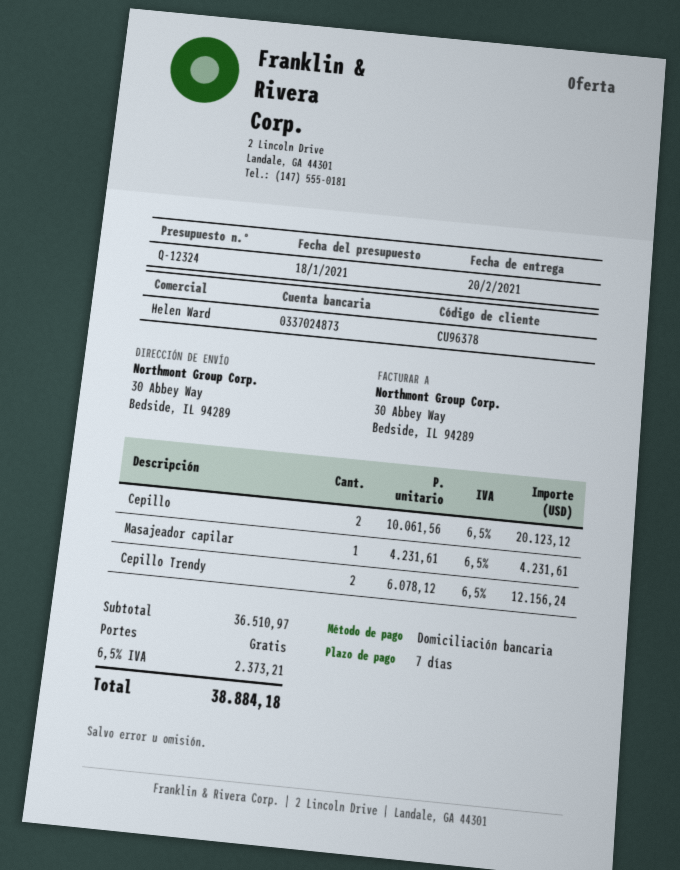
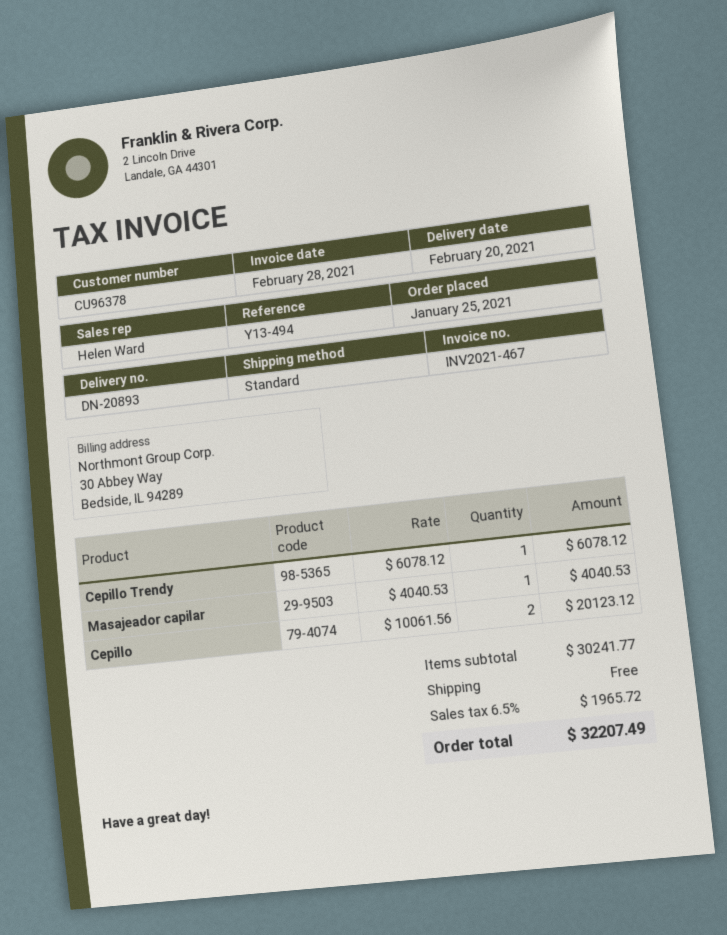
Masajeador capilar: 1 x 4231.61 = 4231.61 -> 1 x 4040.53 = 4040.53
Cepillo Trendy: 2 x 6078.12 = 12156.24 -> 1 x 6078.12 = 6078.12
subtotal: 36510.97 -> 30241.77
tax: 6.5% = 2373.21 -> 6.5% = 1965.72
total: 38884.18 -> 32207.49

